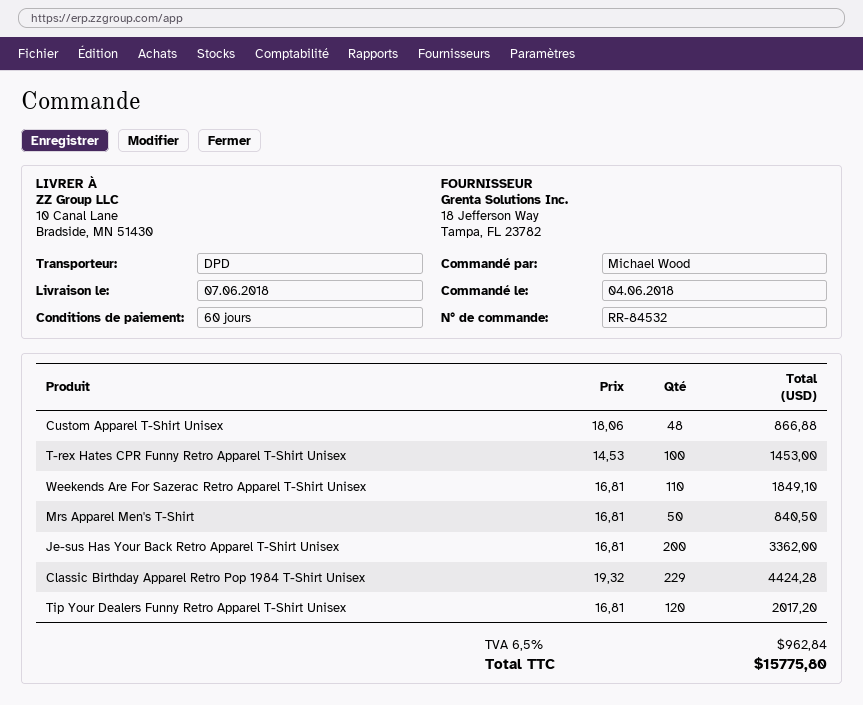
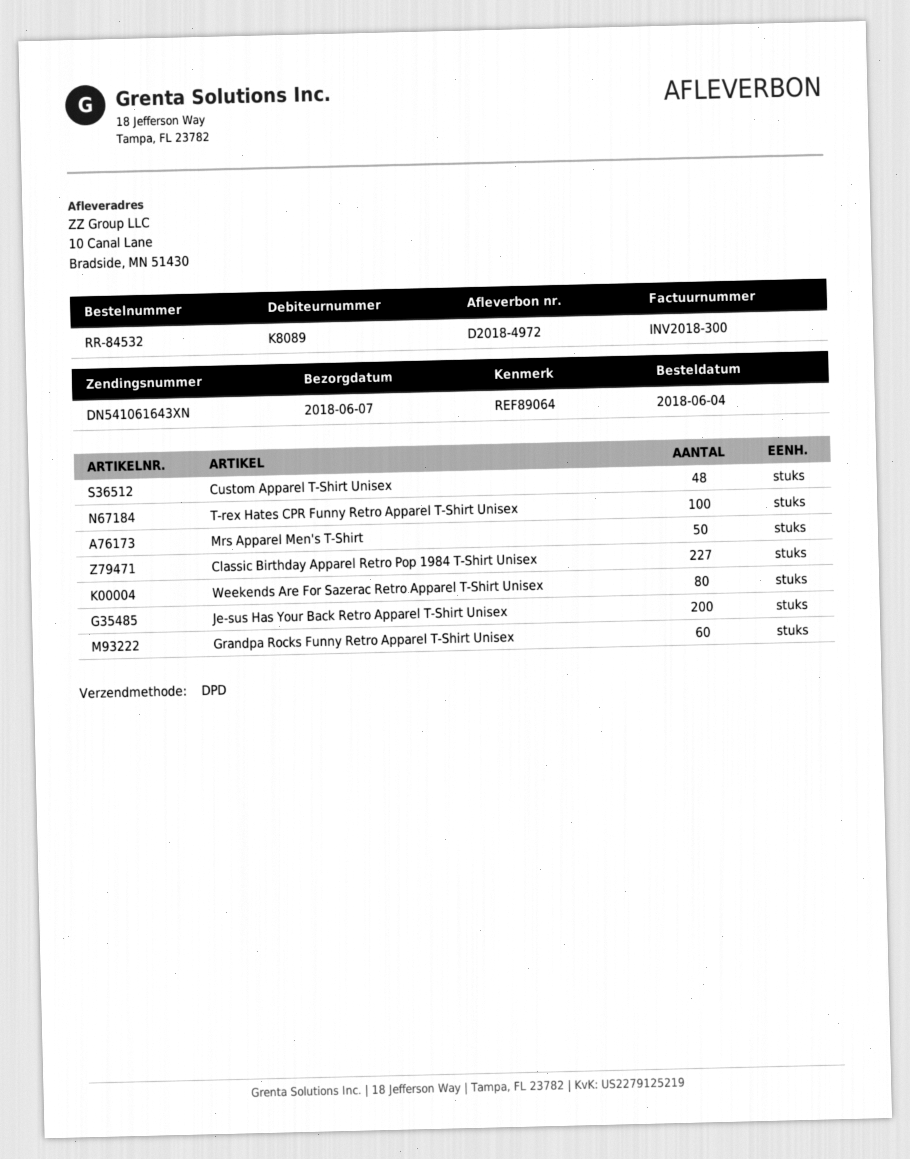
Weekends Are For Sazerac Retro Apparel T-Shirt Unisex: 110 -> 80
Classic Birthday Apparel Retro Pop 1984 T-Shirt Unisex: 229 -> 227
Tip Your Dealers Funny Retro Apparel T-Shirt Unisex: 120 -> none
Grandpa Rocks Funny Retro Apparel T-Shirt Unisex: none -> 60

